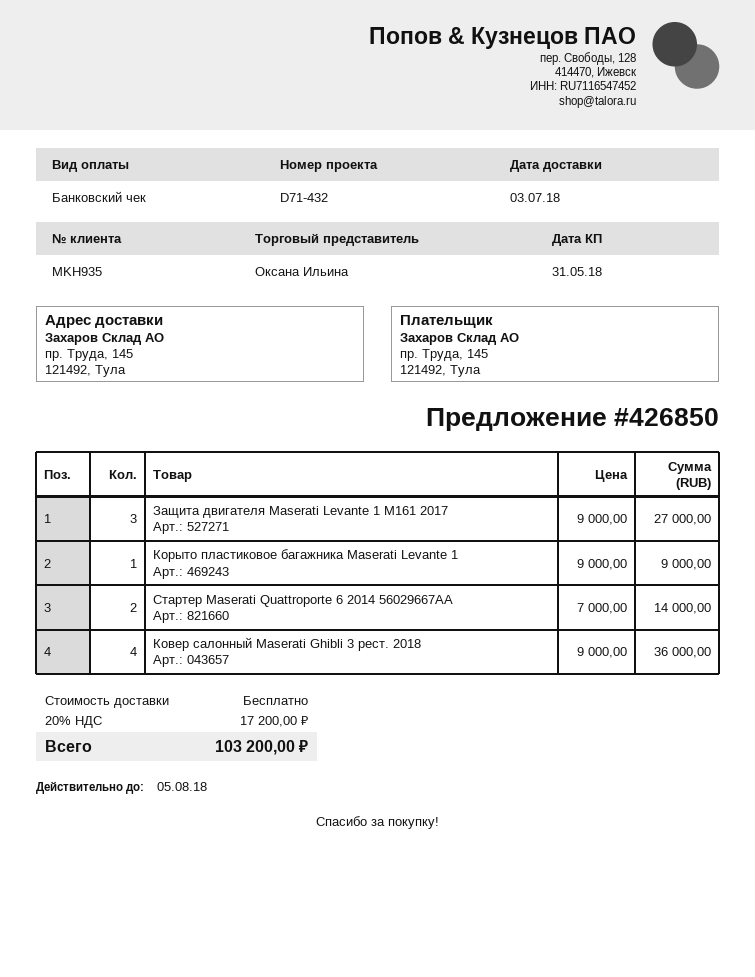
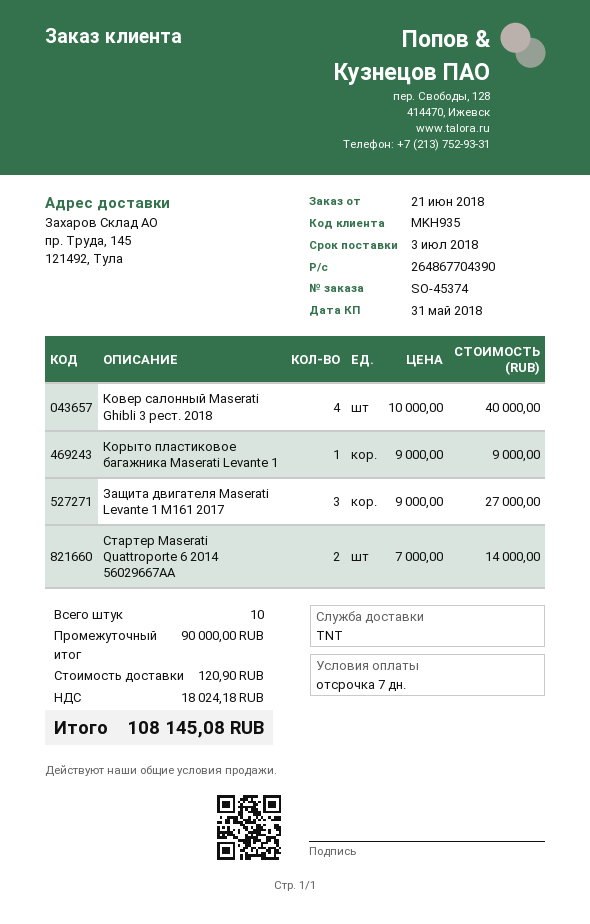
Ковер салонный Maserati Ghibli 3 рест. 2018: 4 x 9000.00 = 36000.00 -> 4 x 10000.00 = 40000.00
shipping: 0.00 -> 120.90
tax: 17200.00 -> 18024.18
total: 103200.00 -> 108145.08

